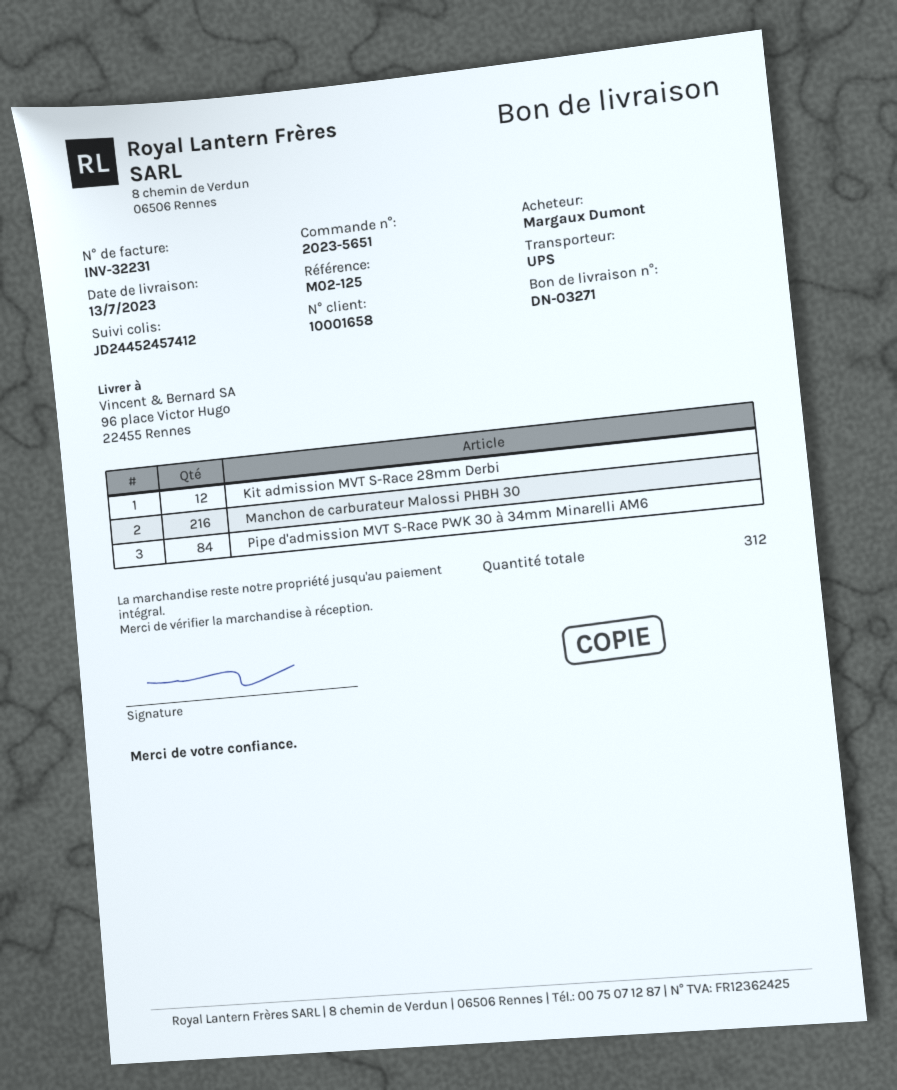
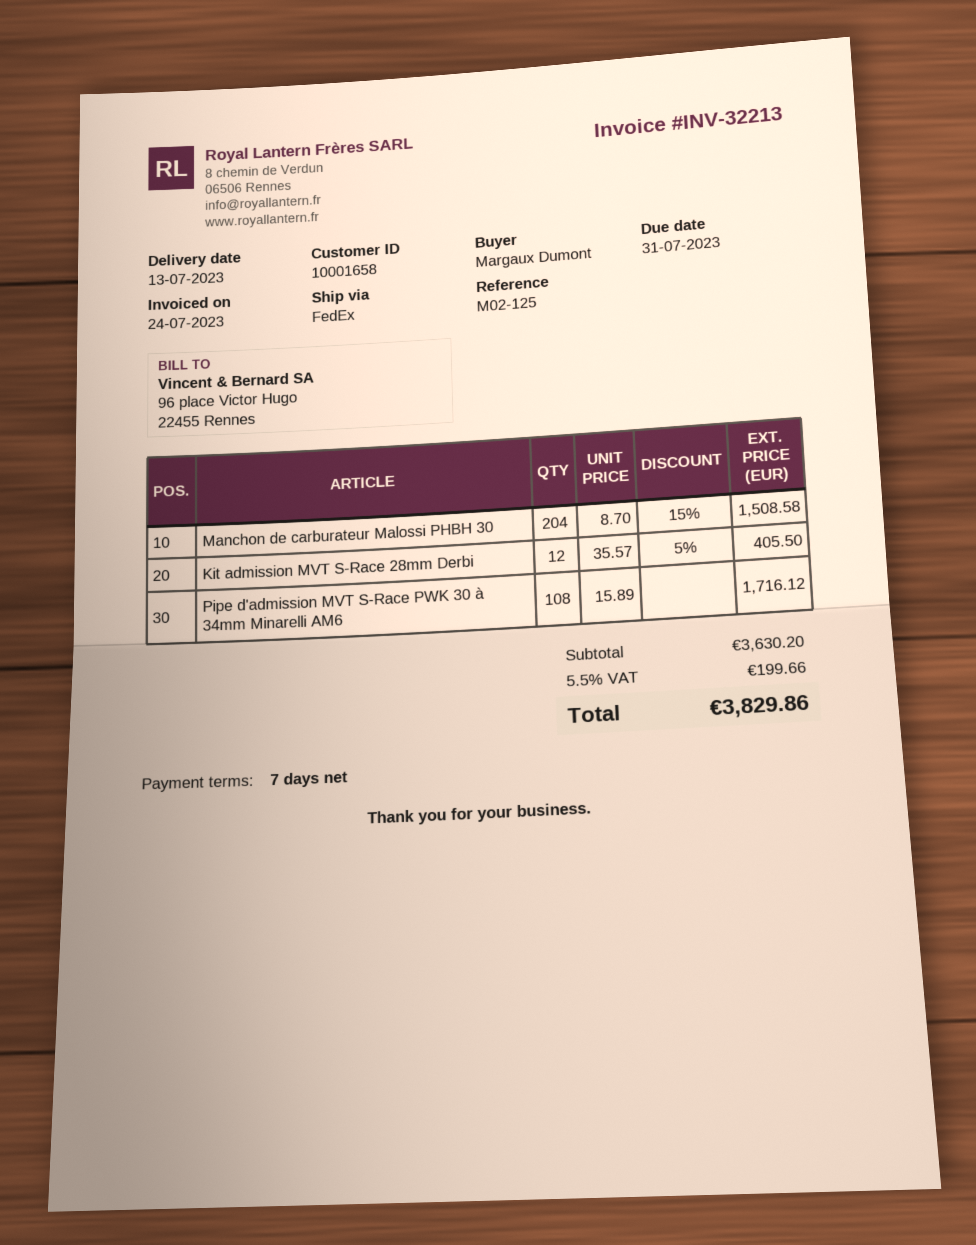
invoice number: INV-32231 -> INV-32213
shipping method: UPS -> FedEx
Manchon de carburateur Malossi PHBH 30: 216 -> 204
Pipe d'admission MVT S-Race PWK 30 à 34mm Minarelli AM6: 84 -> 108

